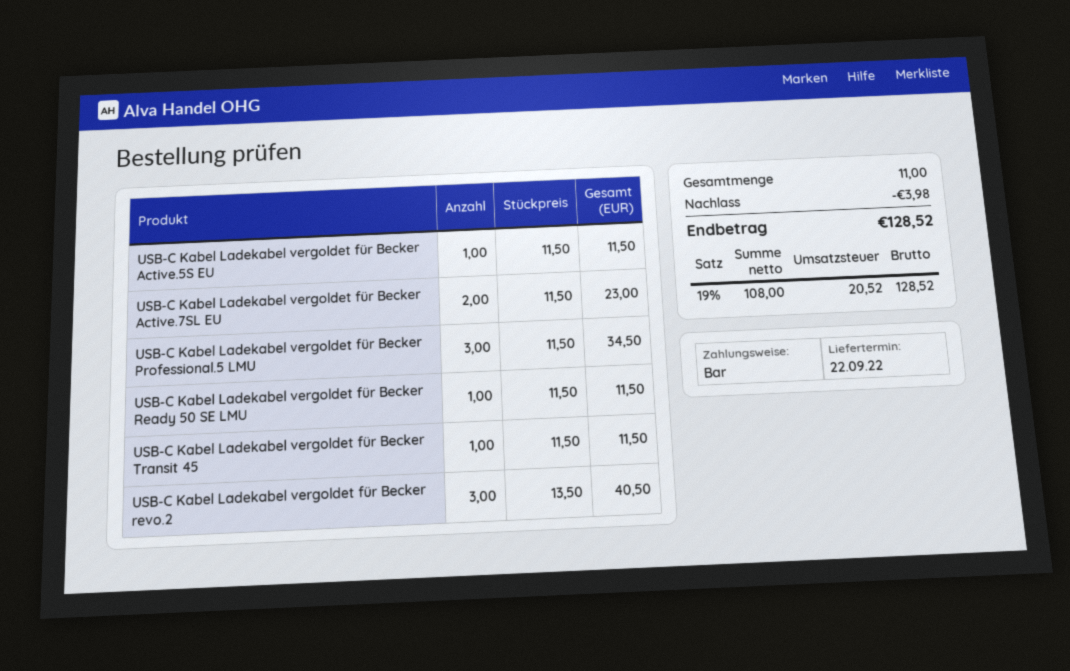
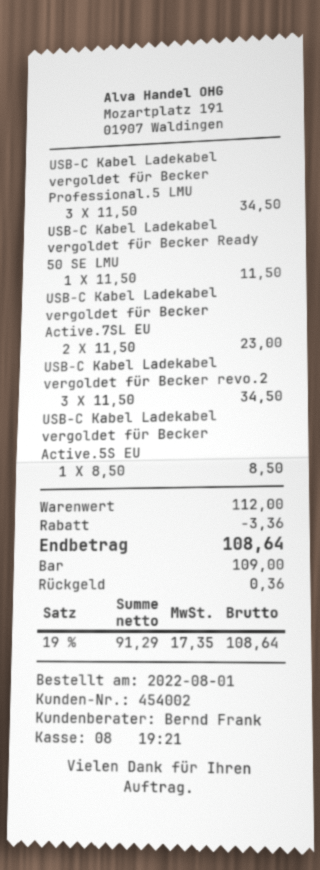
USB-C Kabel Ladekabel vergoldet für Becker Active.5S EU: 1 x 11.50 = 11.50 -> 1 x 8.50 = 8.50
USB-C Kabel Ladekabel vergoldet für Becker Transit 45: 1 x 11.50 = 11.50 -> none
USB-C Kabel Ladekabel vergoldet für Becker revo.2: 3 x 13.50 = 40.50 -> 3 x 11.50 = 34.50
discount: 3.98 -> 3.36
net: 108.00 -> 91.29
tax: 19% = 20.52 -> 19% = 17.35
total: 128.52 -> 108.64

